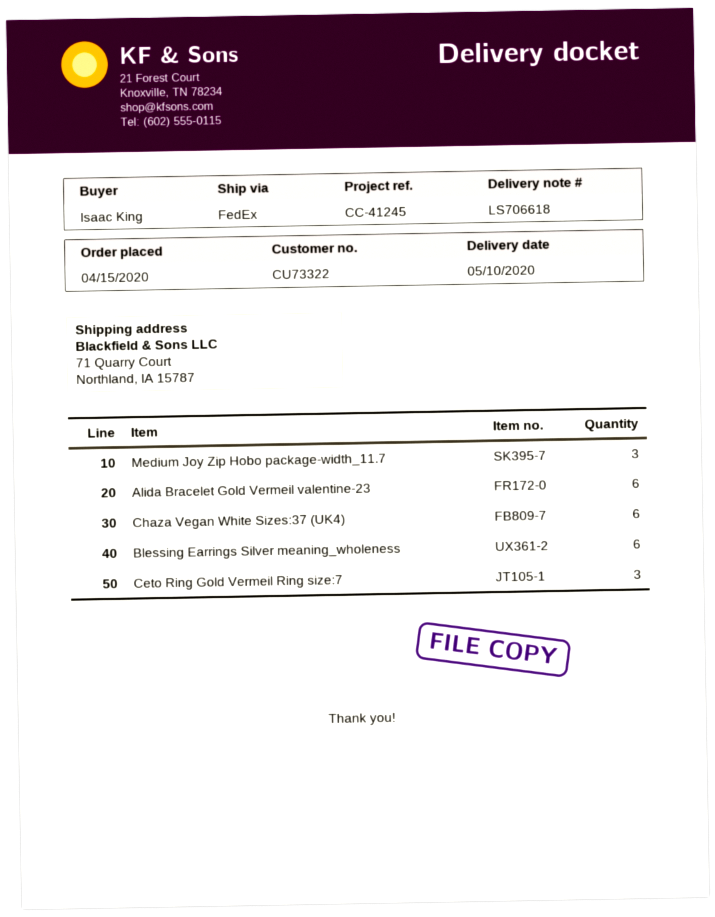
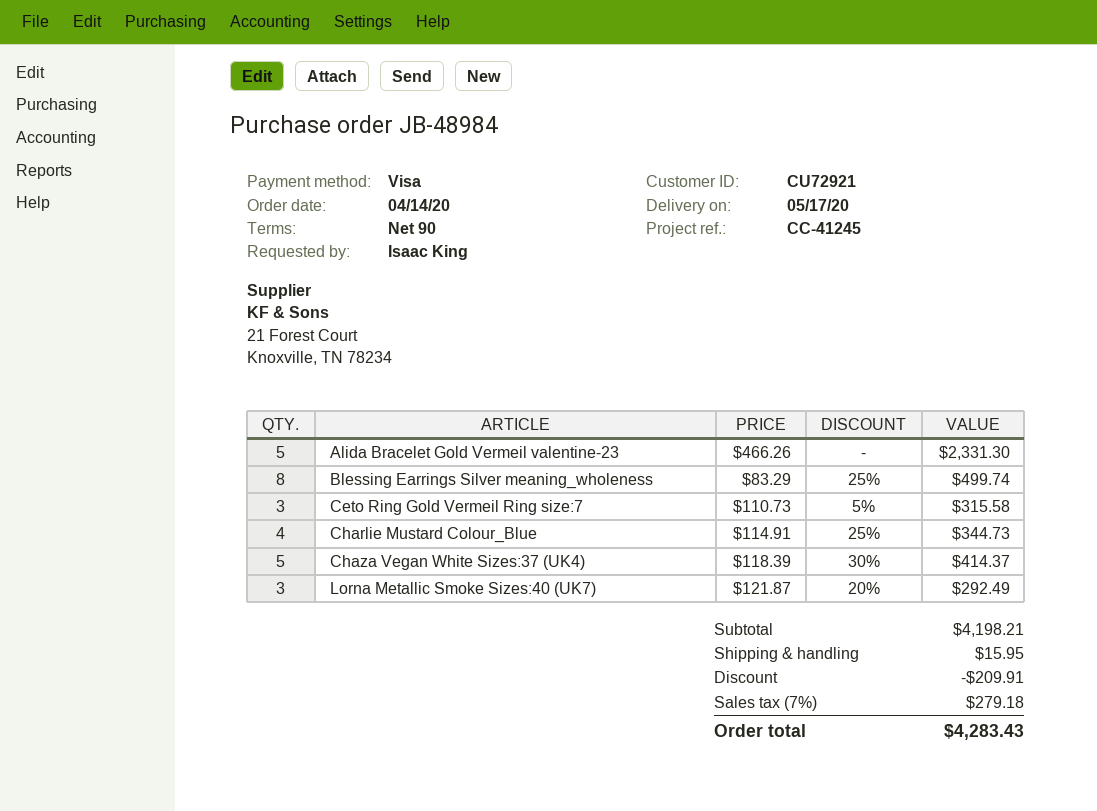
order date: 2020-04-15 -> 2020-04-14
delivery date: 2020-05-10 -> 2020-05-17
customer number: CU73322 -> CU72921
Medium Joy Zip Hobo package-width_11.7: 3 -> none
Alida Bracelet Gold Vermeil valentine-23: 6 -> 5
Chaza Vegan White Sizes:37 (UK4): 6 -> 5
Blessing Earrings Silver meaning_wholeness: 6 -> 8
Charlie Mustard Colour_Blue: none -> 4
Lorna Metallic Smoke Sizes:40 (UK7): none -> 3

